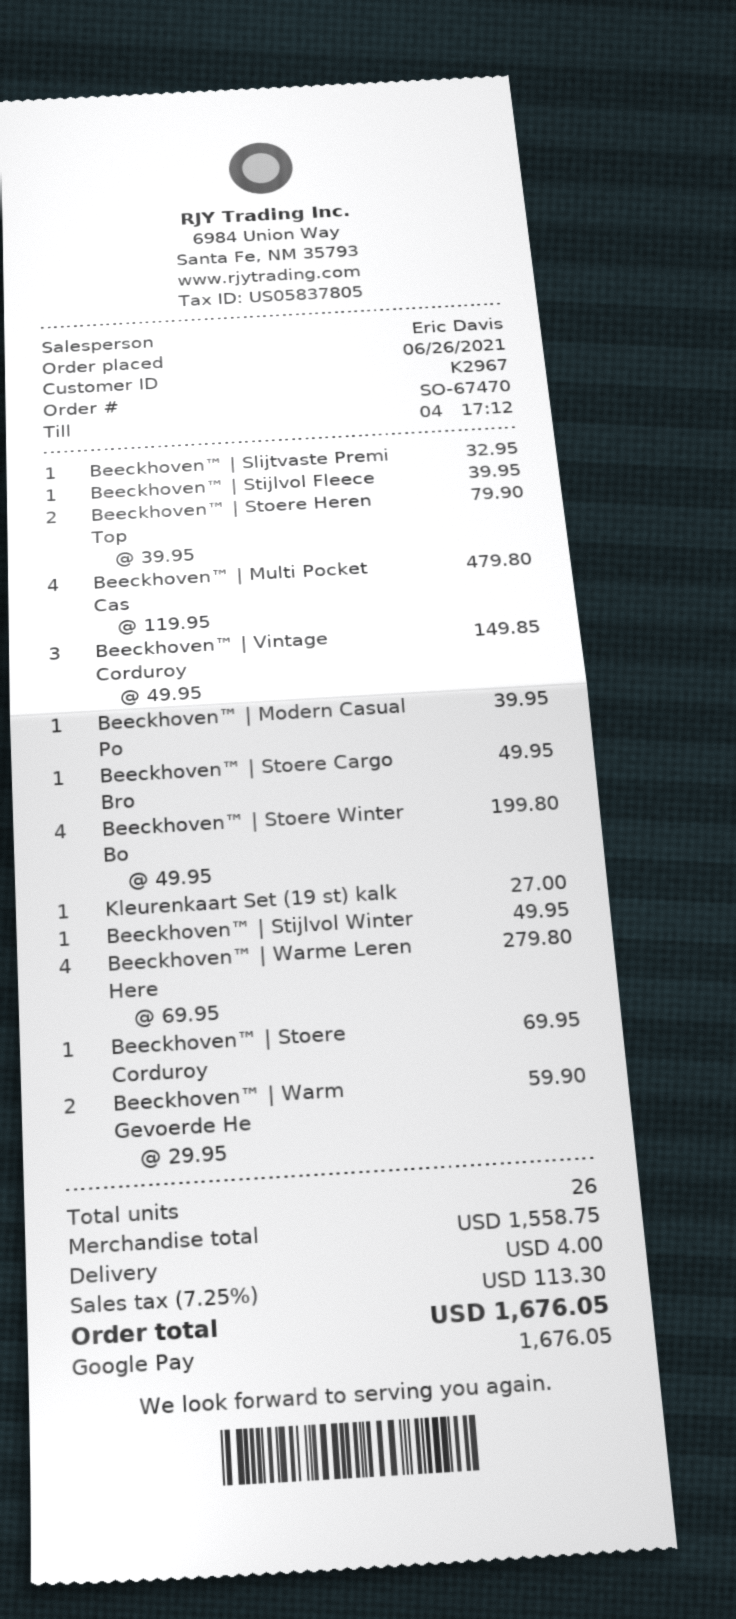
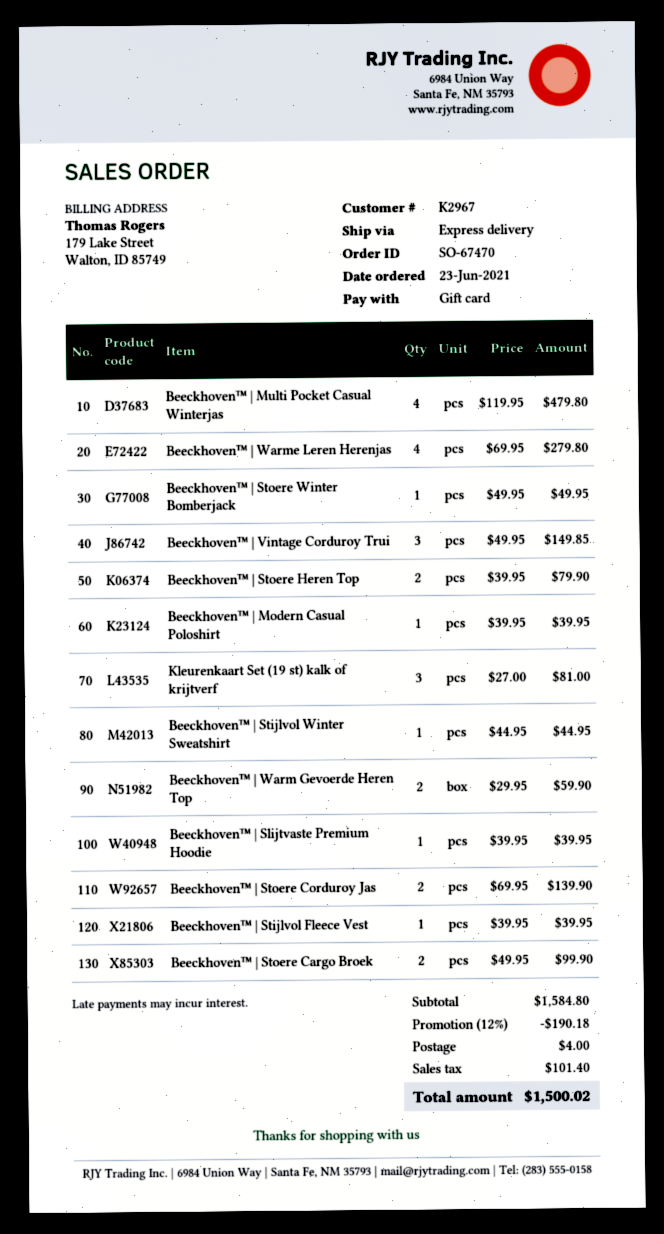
order date: 2021-06-26 -> 2021-06-23
payment method: Google Pay -> gift card
Beeckhoven™ | Slijtvaste Premi: 1 x 32.95 = 32.95 -> 1 x 39.95 = 39.95
Beeckhoven™ | Stoere Cargo Bro: 1 x 49.95 = 49.95 -> 2 x 49.95 = 99.90
Beeckhoven™ | Stoere Winter Bo: 4 x 49.95 = 199.80 -> 1 x 49.95 = 49.95
Kleurenkaart Set (19 st) kalk: 1 x 27.00 = 27.00 -> 3 x 27.00 = 81.00
Beeckhoven™ | Stijlvol Winter: 1 x 49.95 = 49.95 -> 1 x 44.95 = 44.95
Beeckhoven™ | Stoere Corduroy: 1 x 69.95 = 69.95 -> 2 x 69.95 = 139.90
subtotal: 1558.75 -> 1584.80
discount: none -> 12% = 190.18
tax: 113.30 -> 101.40
total: 1676.05 -> 1500.02

